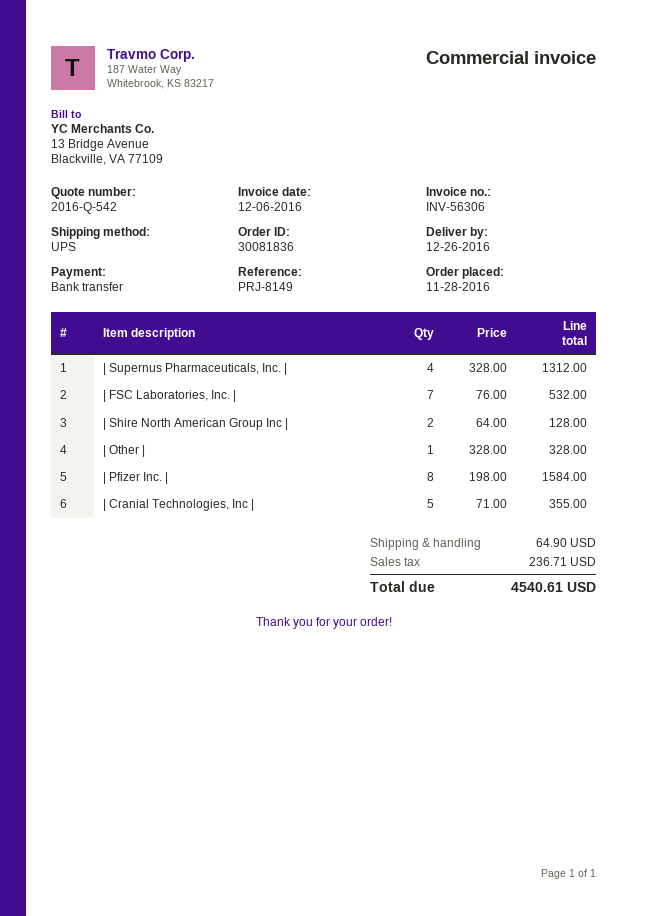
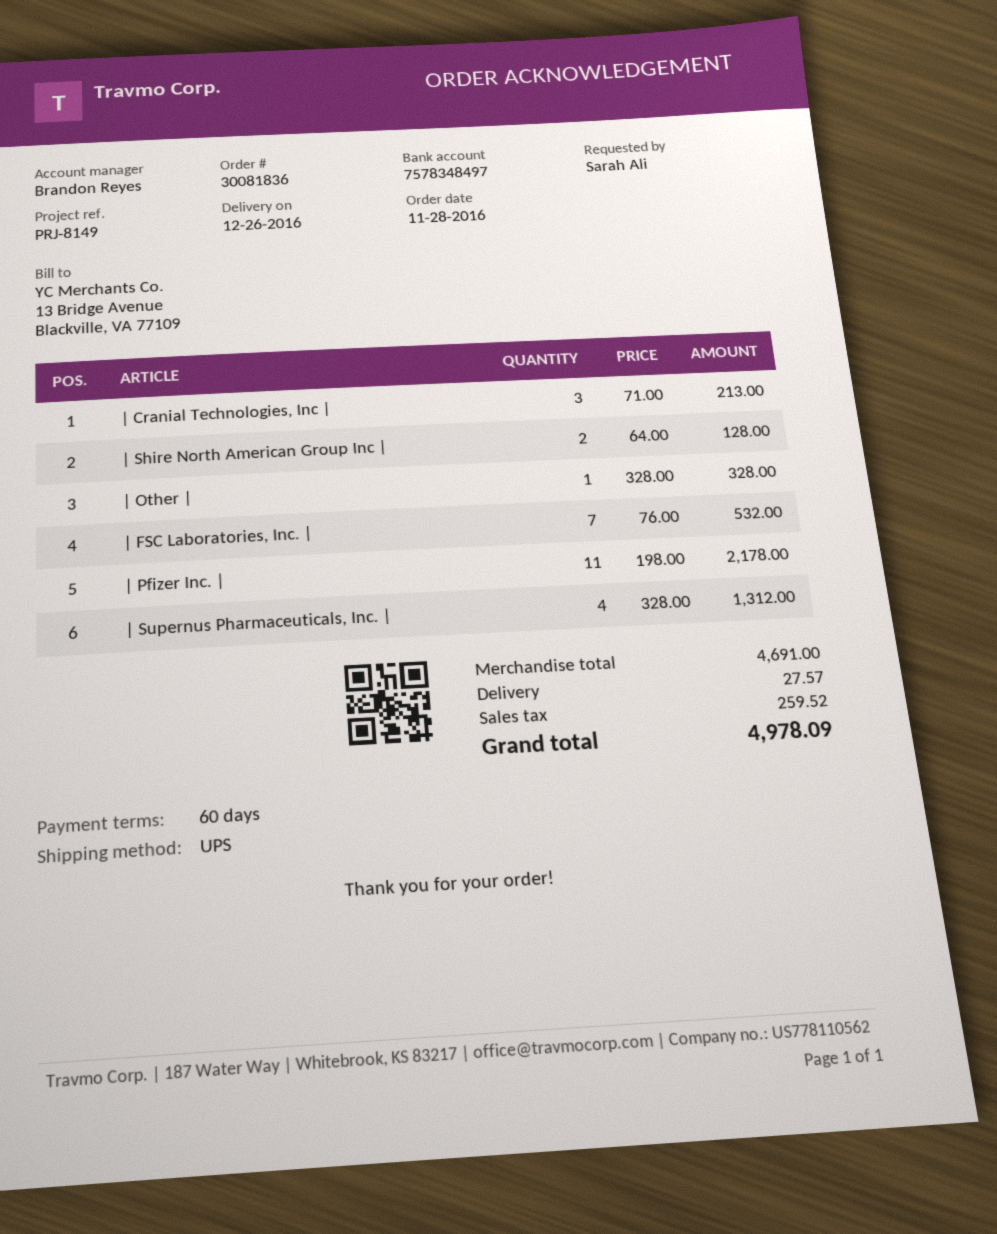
| Pfizer Inc. |: 8 x 198.00 = 1584.00 -> 11 x 198.00 = 2178.00
| Cranial Technologies, Inc |: 5 x 71.00 = 355.00 -> 3 x 71.00 = 213.00
shipping: 64.90 -> 27.57
tax: 236.71 -> 259.52
total: 4540.61 -> 4978.09

